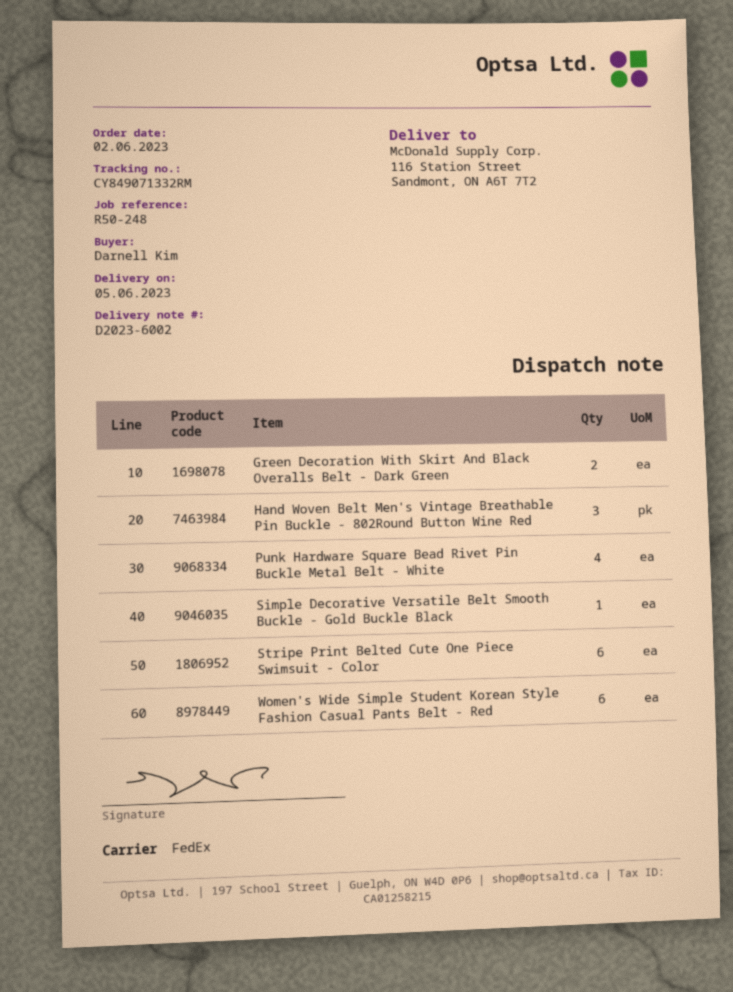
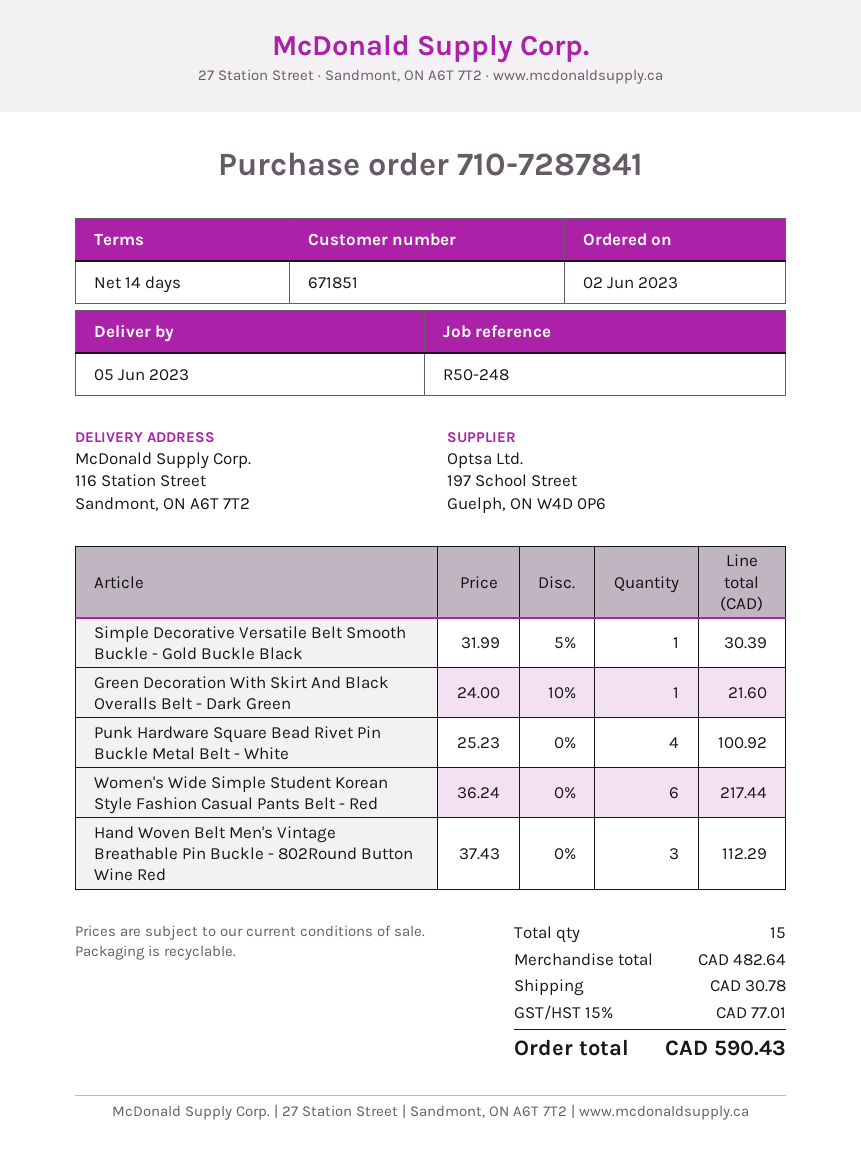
Green Decoration With Skirt And Black Overalls Belt - Dark Green: 2 -> 1
Stripe Print Belted Cute One Piece Swimsuit - Color: 6 -> none

